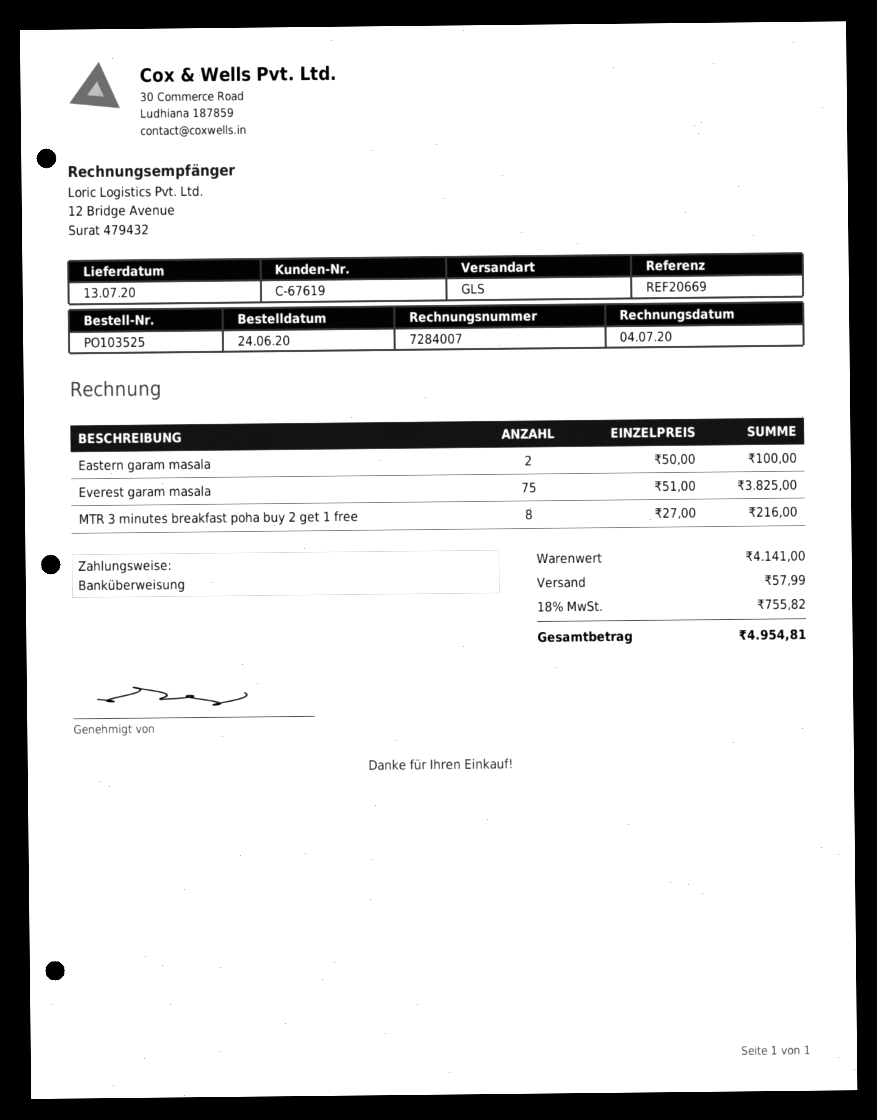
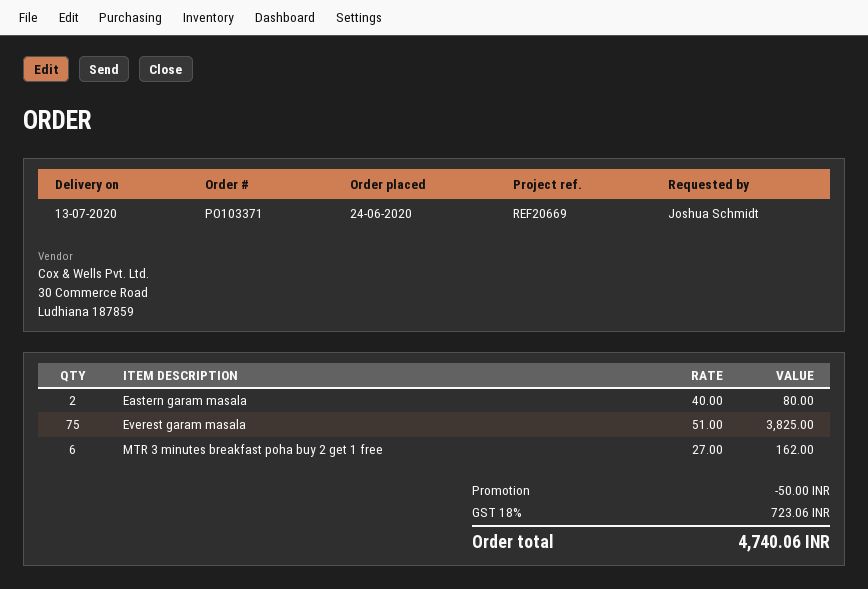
order number: PO103525 -> PO103371
Eastern garam masala: 2 x 50.00 = 100.00 -> 2 x 40.00 = 80.00
MTR 3 minutes breakfast poha buy 2 get 1 free: 8 x 27.00 = 216.00 -> 6 x 27.00 = 162.00
discount: none -> 50.00
shipping: 57.99 -> none
tax: 18% = 755.82 -> 18% = 723.06
total: 4954.81 -> 4740.06

